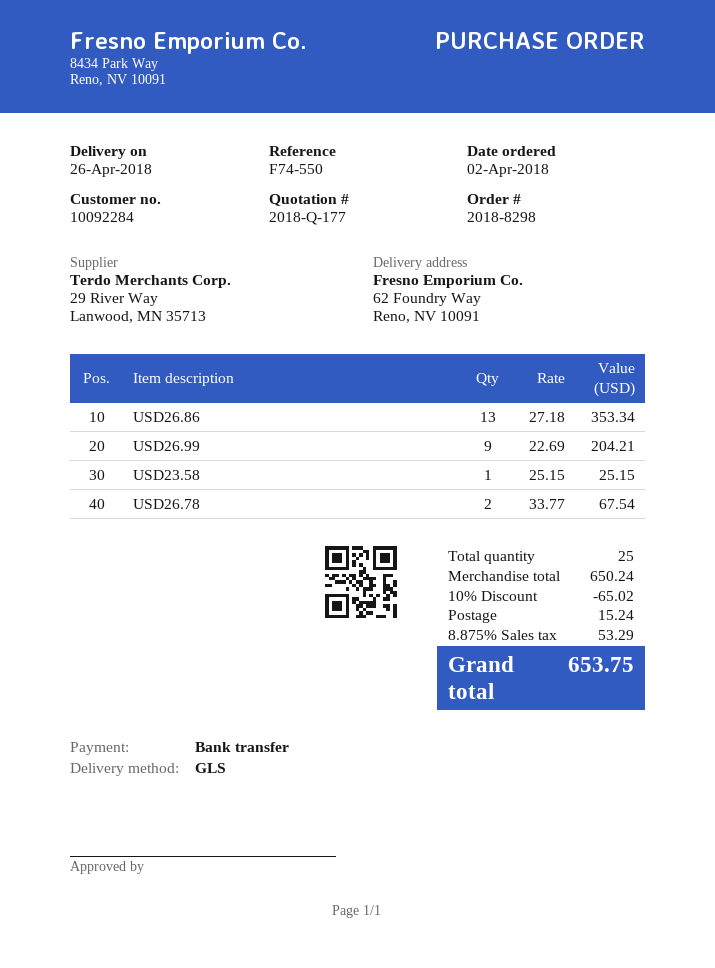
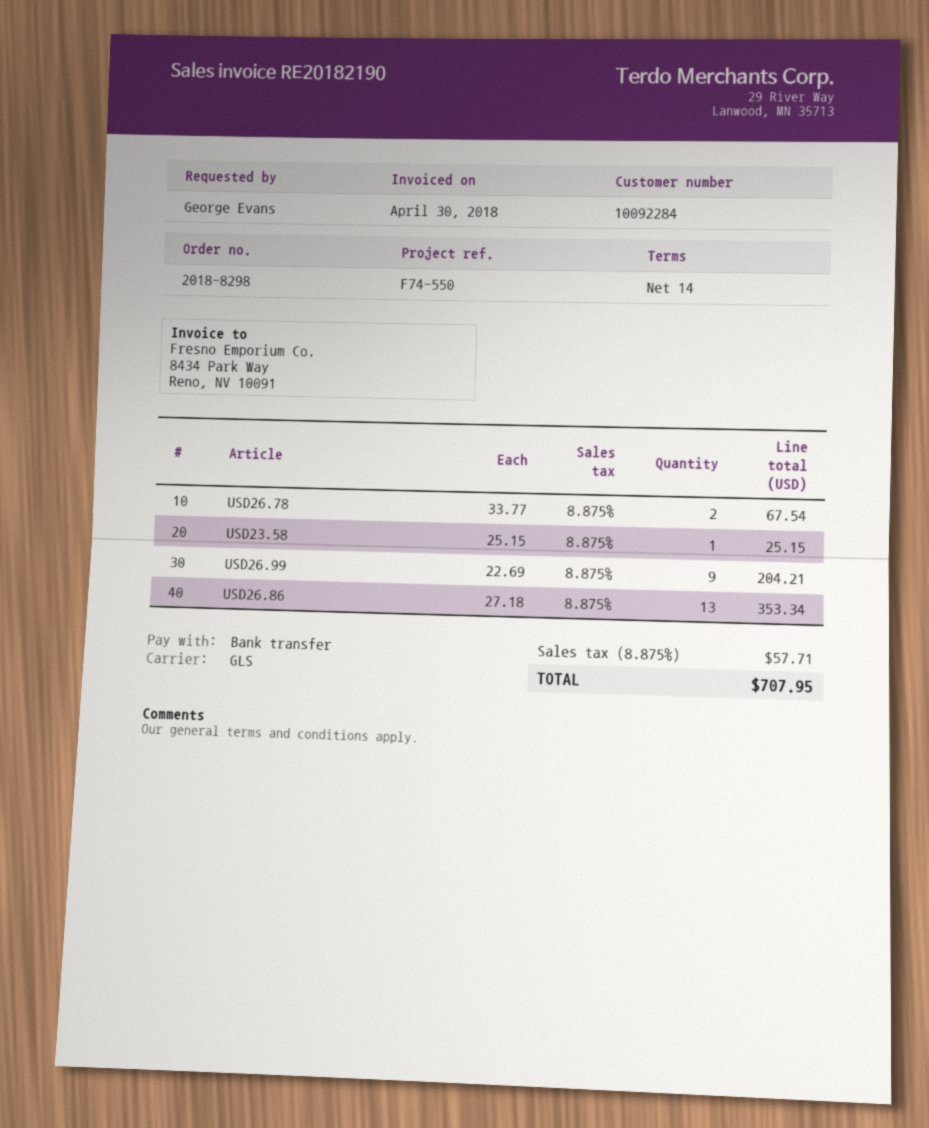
discount: 10% = 65.02 -> none
shipping: 15.24 -> none
tax: 8.875% = 53.29 -> 8.875% = 57.71
total: 653.75 -> 707.95

